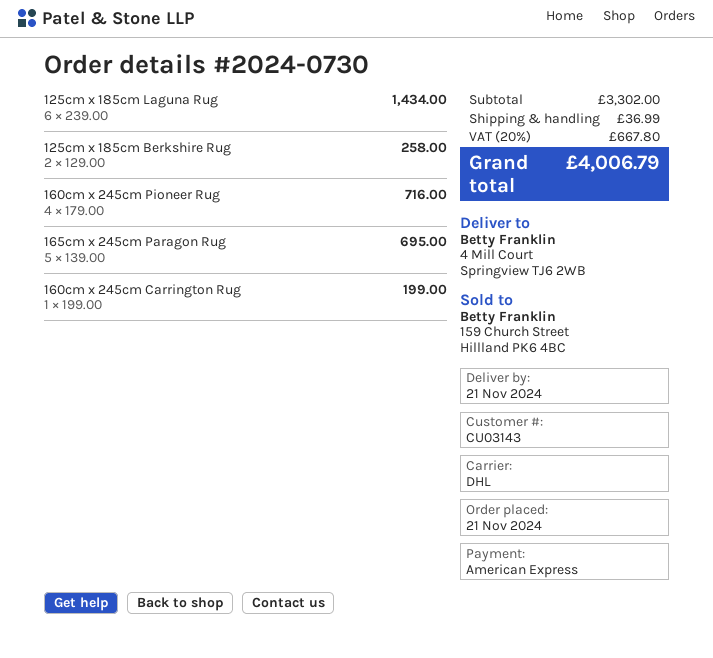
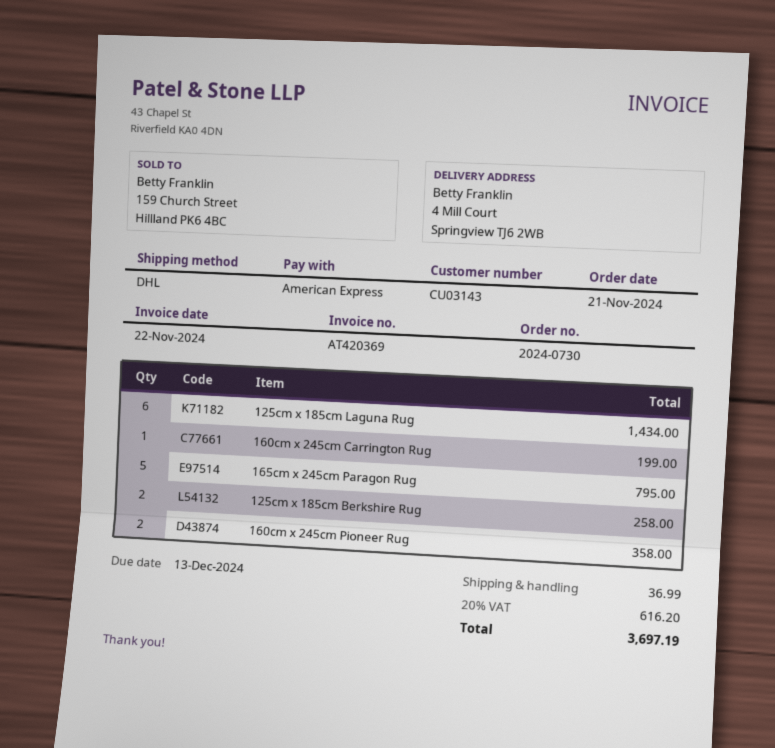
160cm x 245cm Pioneer Rug: 4 for 716.00 -> 2 for 358.00
165cm x 245cm Paragon Rug: 5 for 695.00 -> 5 for 795.00
tax: 20% = 667.80 -> 20% = 616.20
total: 4006.79 -> 3697.19

